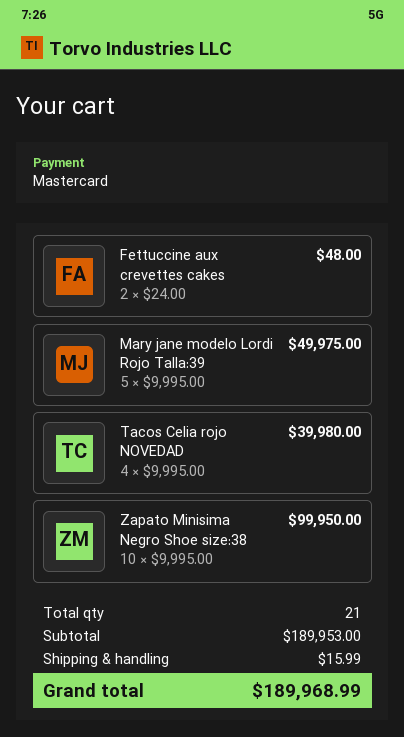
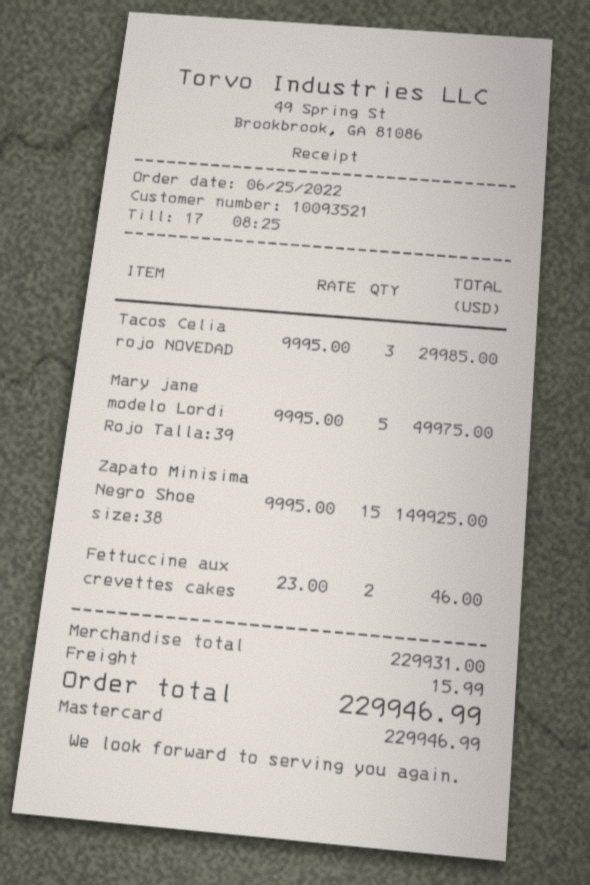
Fettuccine aux crevettes cakes: 2 x 24.00 = 48.00 -> 2 x 23.00 = 46.00
Tacos Celia rojo NOVEDAD: 4 x 9995.00 = 39980.00 -> 3 x 9995.00 = 29985.00
Zapato Minisima Negro Shoe size:38: 10 x 9995.00 = 99950.00 -> 15 x 9995.00 = 149925.00
subtotal: 189953.00 -> 229931.00
total: 189968.99 -> 229946.99

